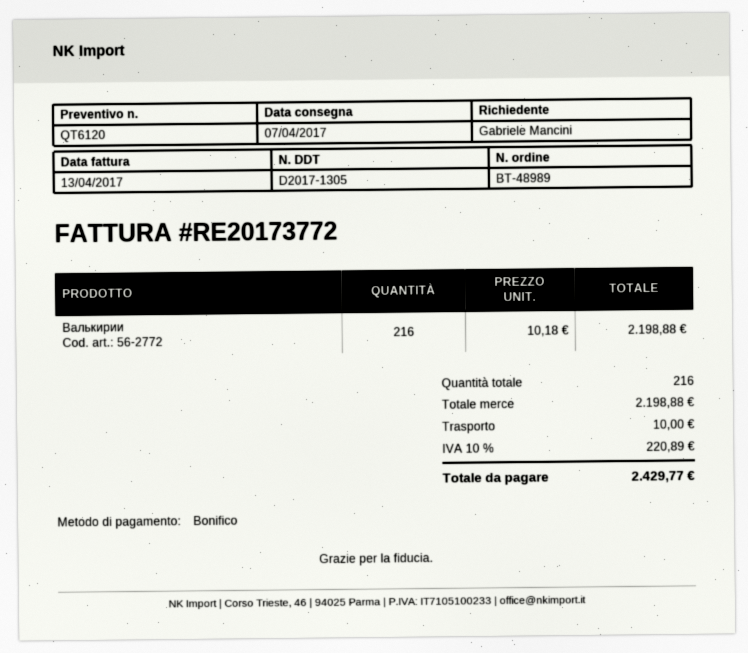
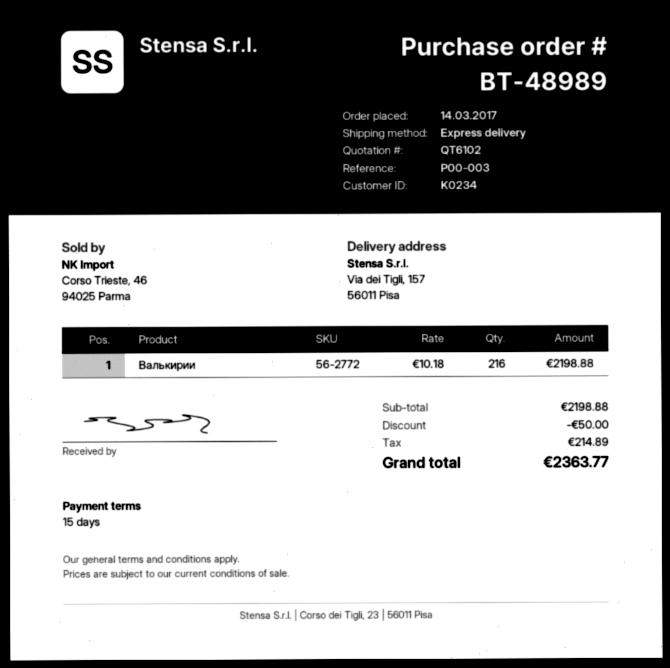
quote number: QT6120 -> QT6102
discount: none -> 50.00
shipping: 10.00 -> none
tax: 220.89 -> 214.89
total: 2429.77 -> 2363.77

